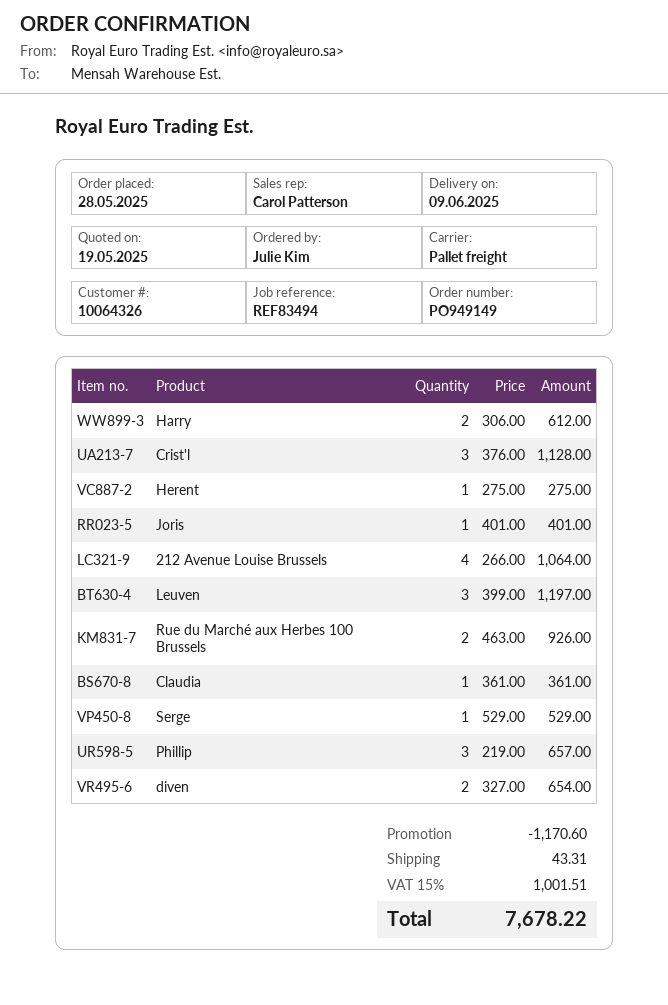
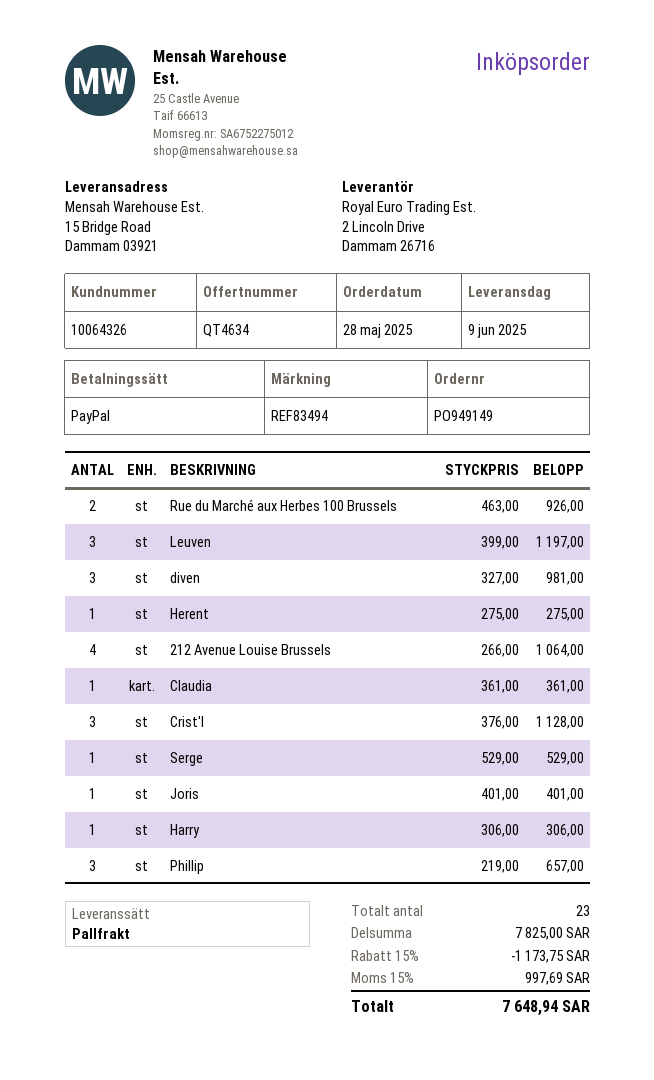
Harry: 2 x 306.00 = 612.00 -> 1 x 306.00 = 306.00
diven: 2 x 327.00 = 654.00 -> 3 x 327.00 = 981.00
discount: 1170.60 -> 1173.75
shipping: 43.31 -> none
tax: 15% = 1001.51 -> 15% = 997.69
total: 7678.22 -> 7648.94

